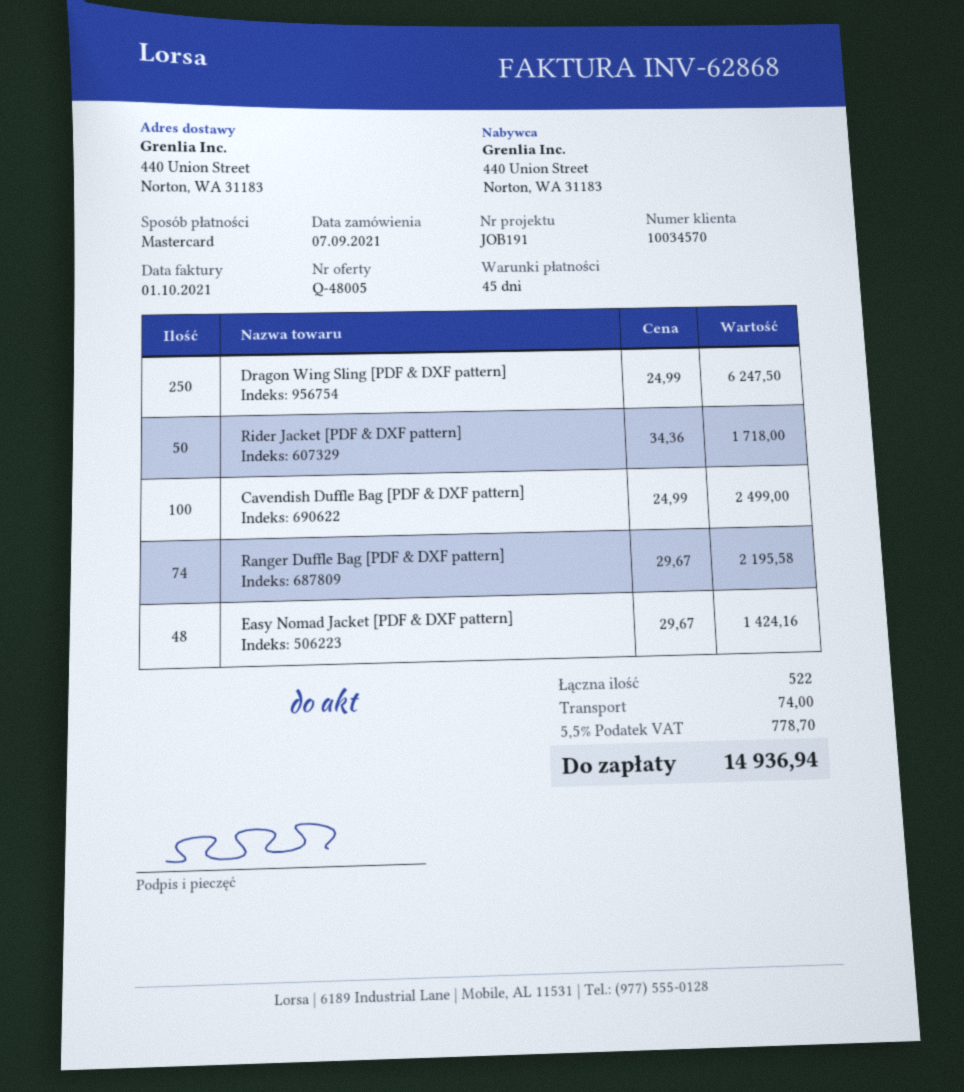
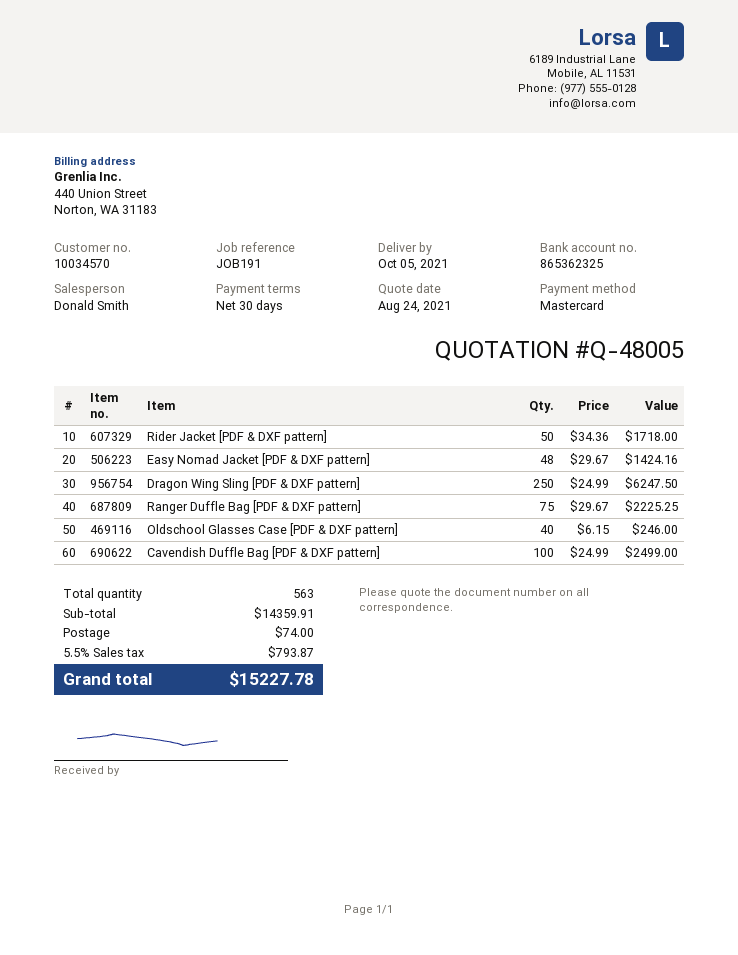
payment terms: 45 days -> 30 days
Ranger Duffle Bag [PDF & DXF pattern]: 74 x 29.67 = 2195.58 -> 75 x 29.67 = 2225.25
Oldschool Glasses Case [PDF & DXF pattern]: none -> 40 x 6.15 = 246.00
total quantity: 522 -> 563
tax: 5.5% = 778.70 -> 5.5% = 793.87
total: 14936.94 -> 15227.78

